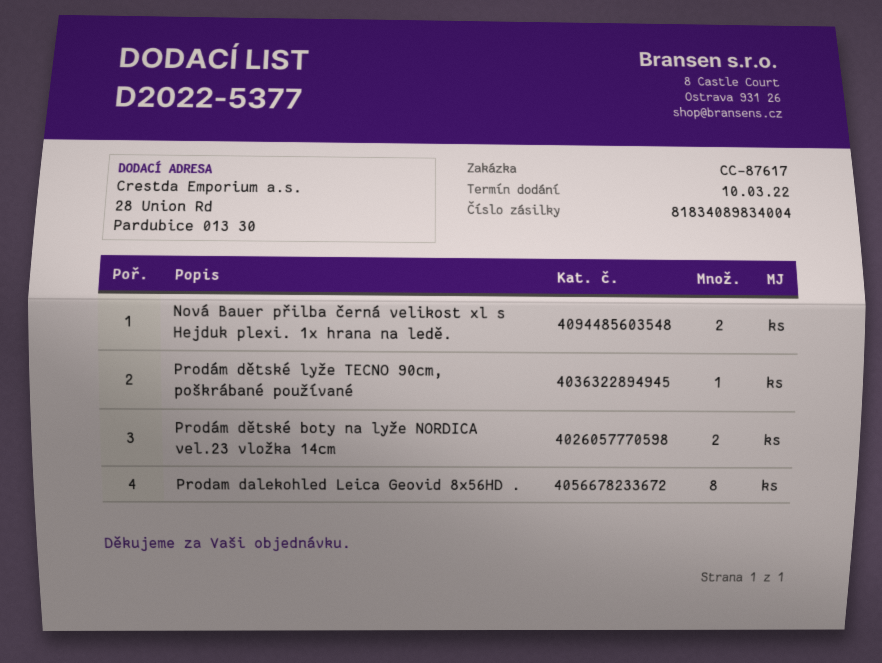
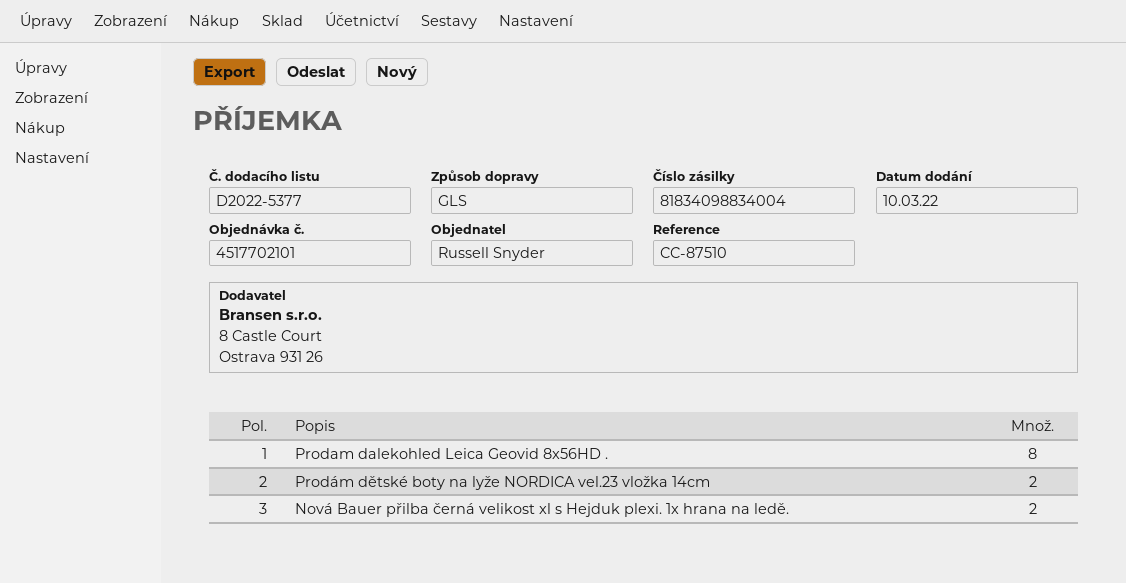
reference: CC-87617 -> CC-87510
tracking number: 81834089834004 -> 81834098834004
Prodám dětské lyže TECNO 90cm, poškrábané používané: 1 -> none

